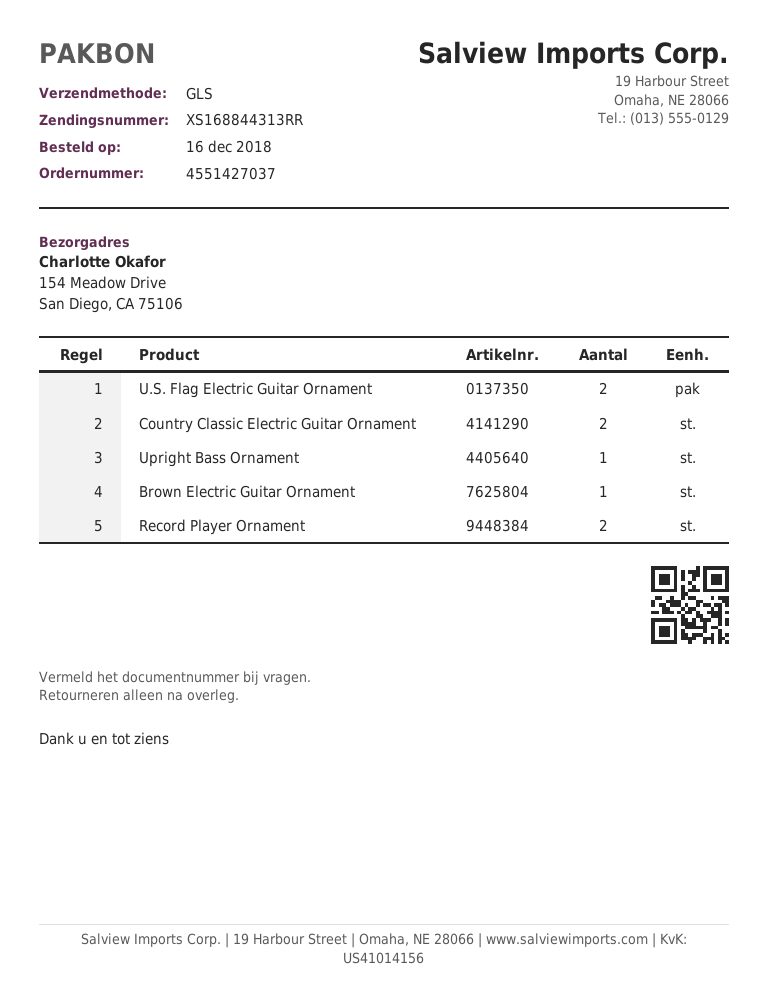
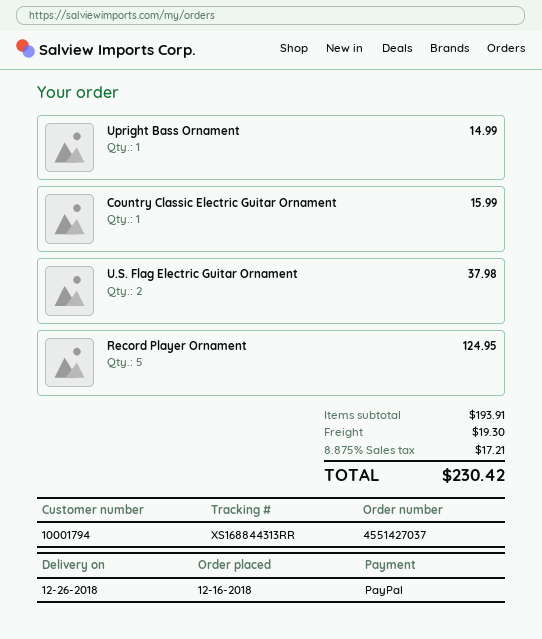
Country Classic Electric Guitar Ornament: 2 -> 1
Brown Electric Guitar Ornament: 1 -> none
Record Player Ornament: 2 -> 5

